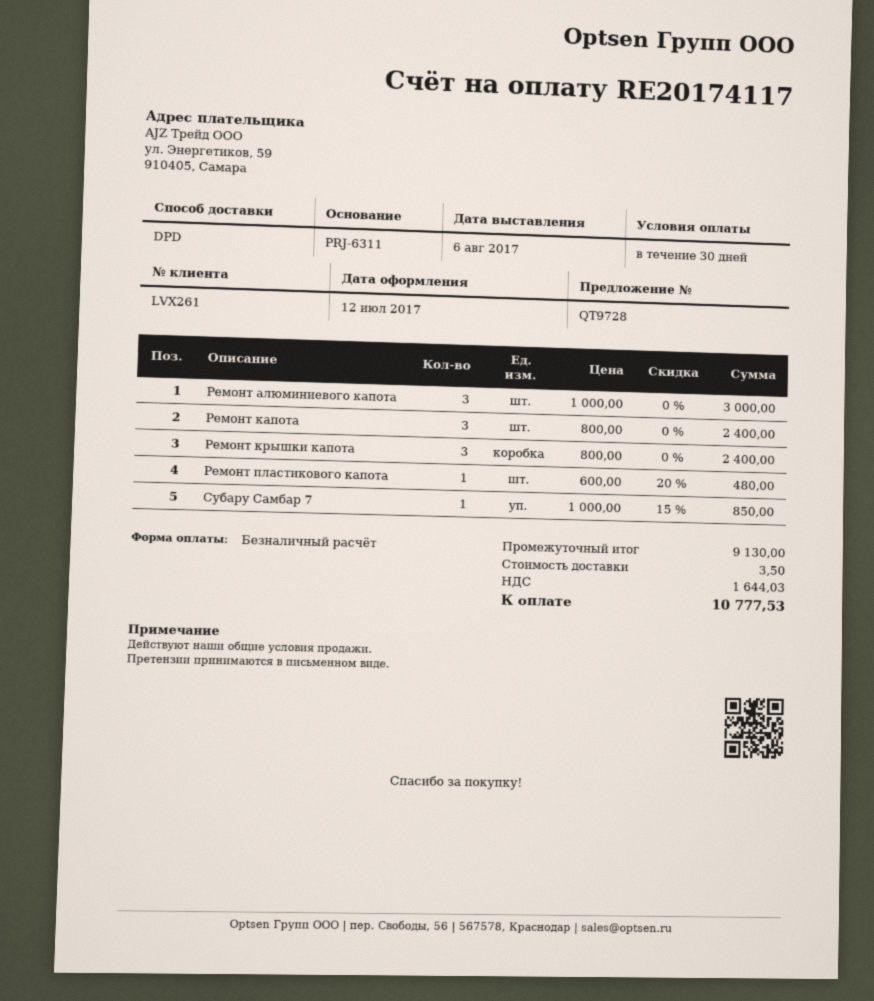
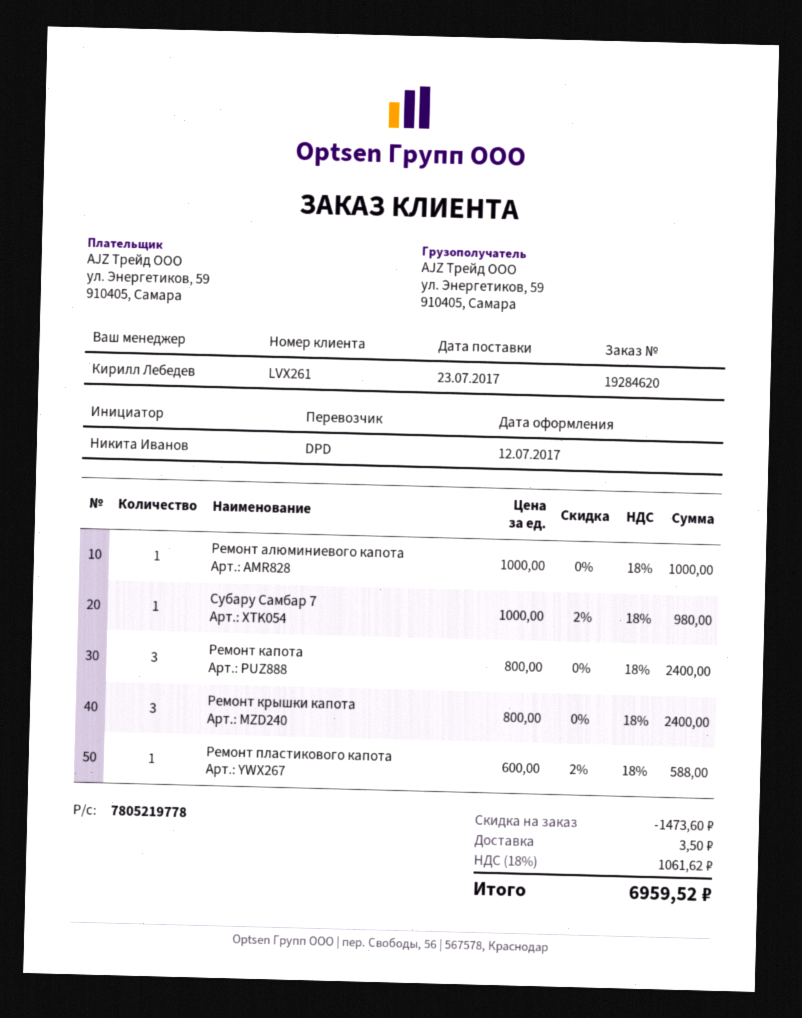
Ремонт алюминиевого капота: 3 x 1000.00 = 3000.00 -> 1 x 1000.00 = 1000.00
Ремонт пластикового капота: 1 x 600.00 - 20% = 480.00 -> 1 x 600.00 - 2% = 588.00
Субару Самбар 7: 1 x 1000.00 - 15% = 850.00 -> 1 x 1000.00 - 2% = 980.00
discount: none -> 1473.60
tax: 1644.03 -> 1061.62
total: 10777.53 -> 6959.52

